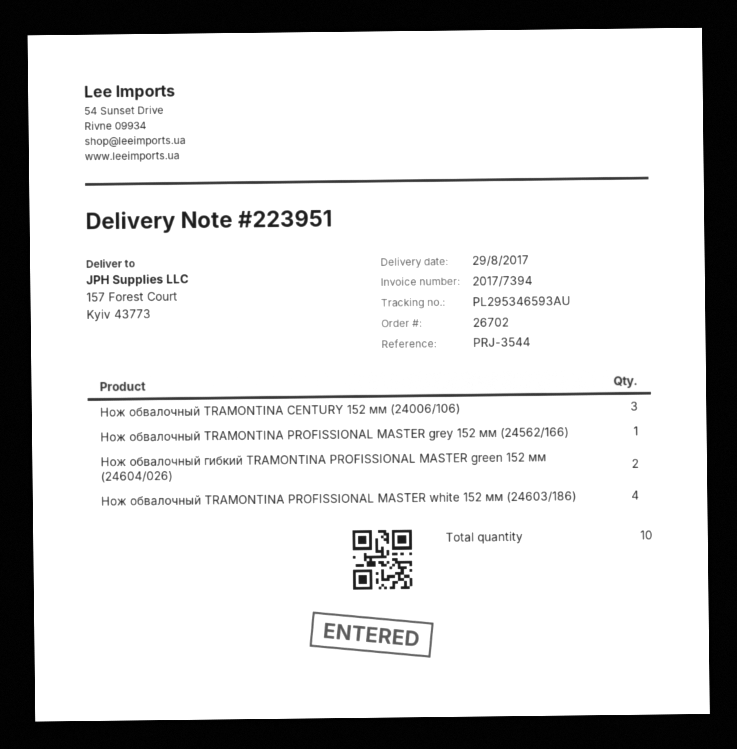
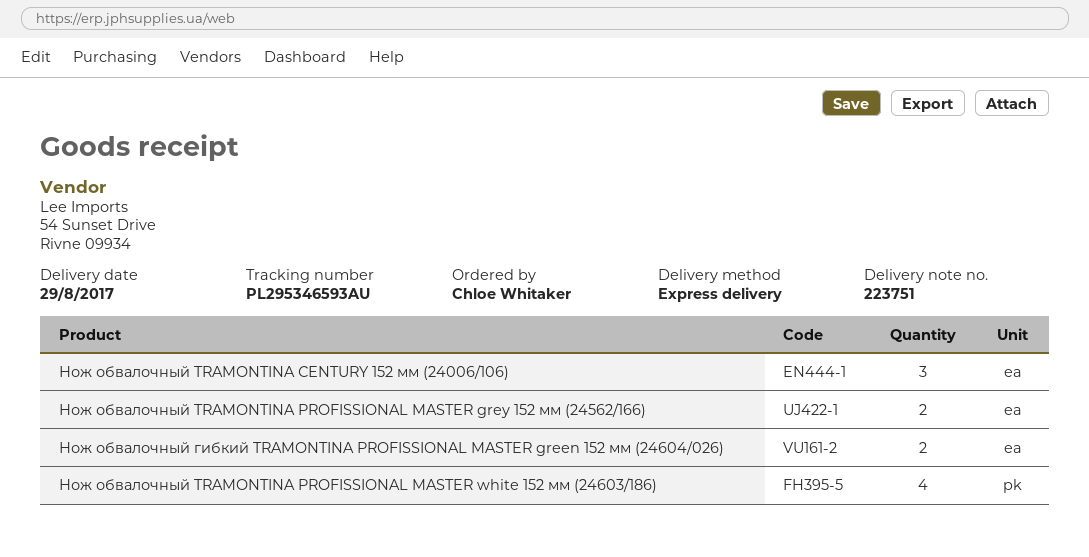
delivery note number: 223951 -> 223751
Нож обвалочный TRAMONTINA PROFISSIONAL MASTER grey 152 мм (24562/166): 1 -> 2

